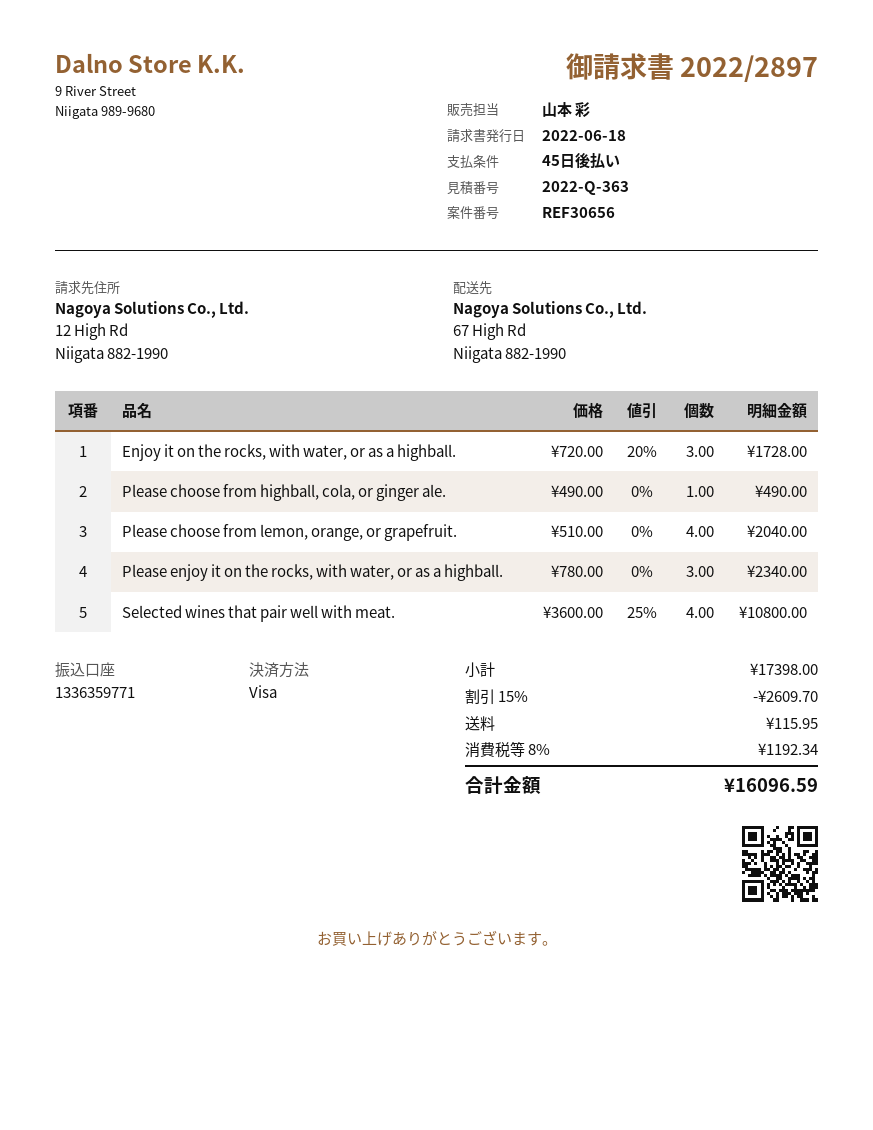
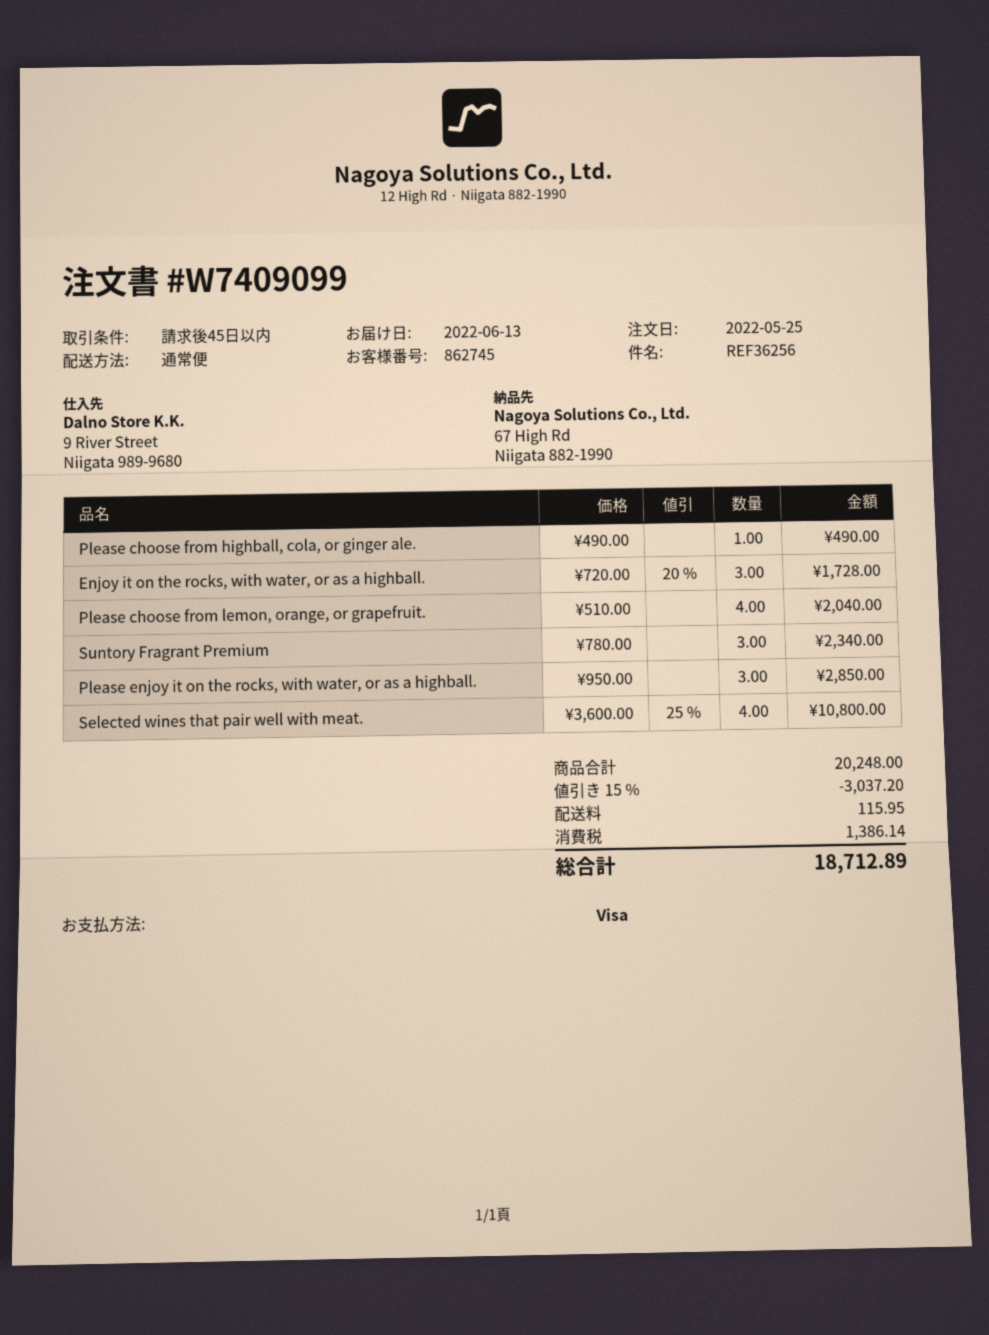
reference: REF30656 -> REF36256
Please enjoy it on the rocks, with water, or as a highball.: 3 x 780.00 = 2340.00 -> 3 x 950.00 = 2850.00
Suntory Fragrant Premium: none -> 3 x 780.00 = 2340.00
subtotal: 17398.00 -> 20248.00
discount: 15% = 2609.70 -> 15% = 3037.20
tax: 1192.34 -> 1386.14
total: 16096.59 -> 18712.89

